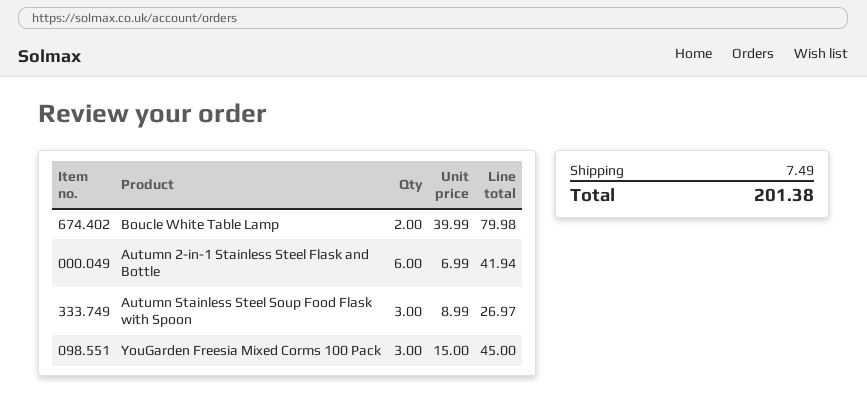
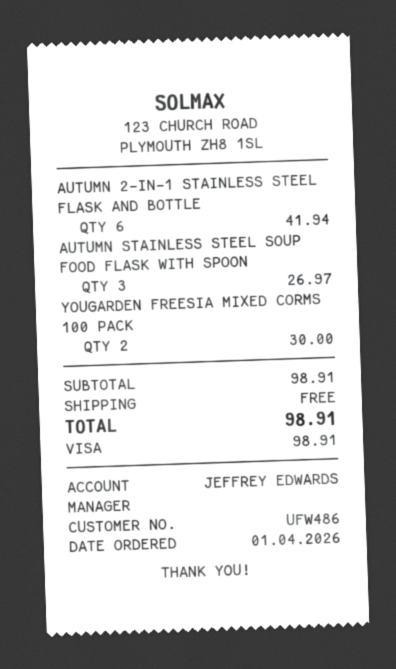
Boucle White Table Lamp: 2 for 79.98 -> none
YouGarden Freesia Mixed Corms 100 Pack: 3 for 45.00 -> 2 for 30.00
shipping: 7.49 -> 0.00
total: 201.38 -> 98.91

